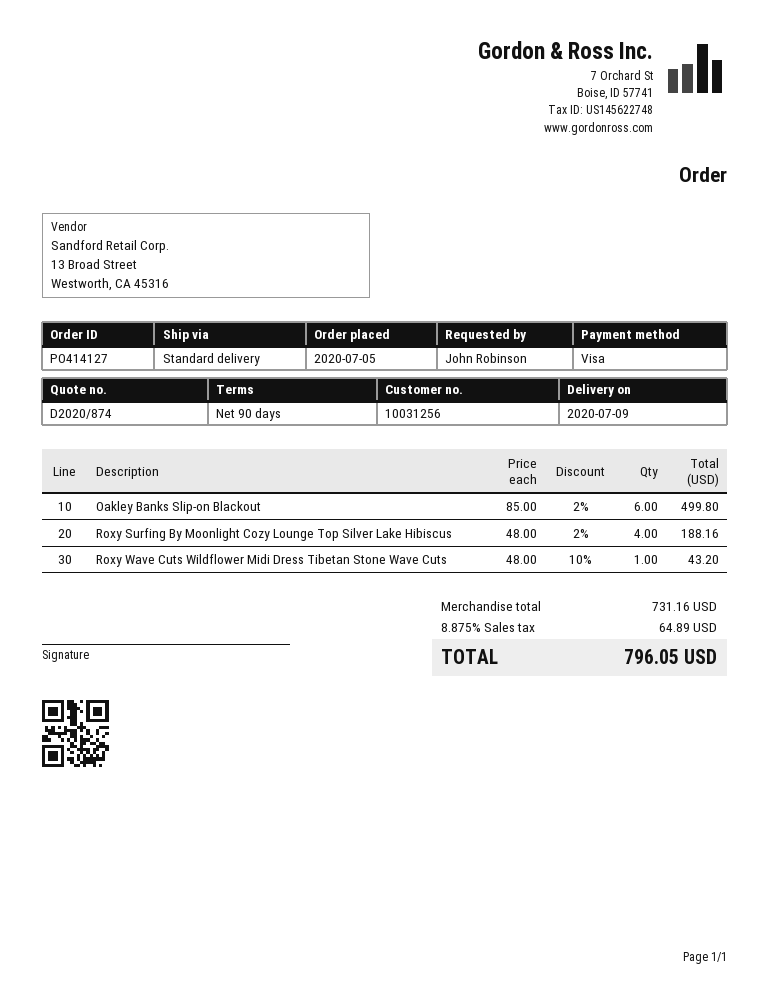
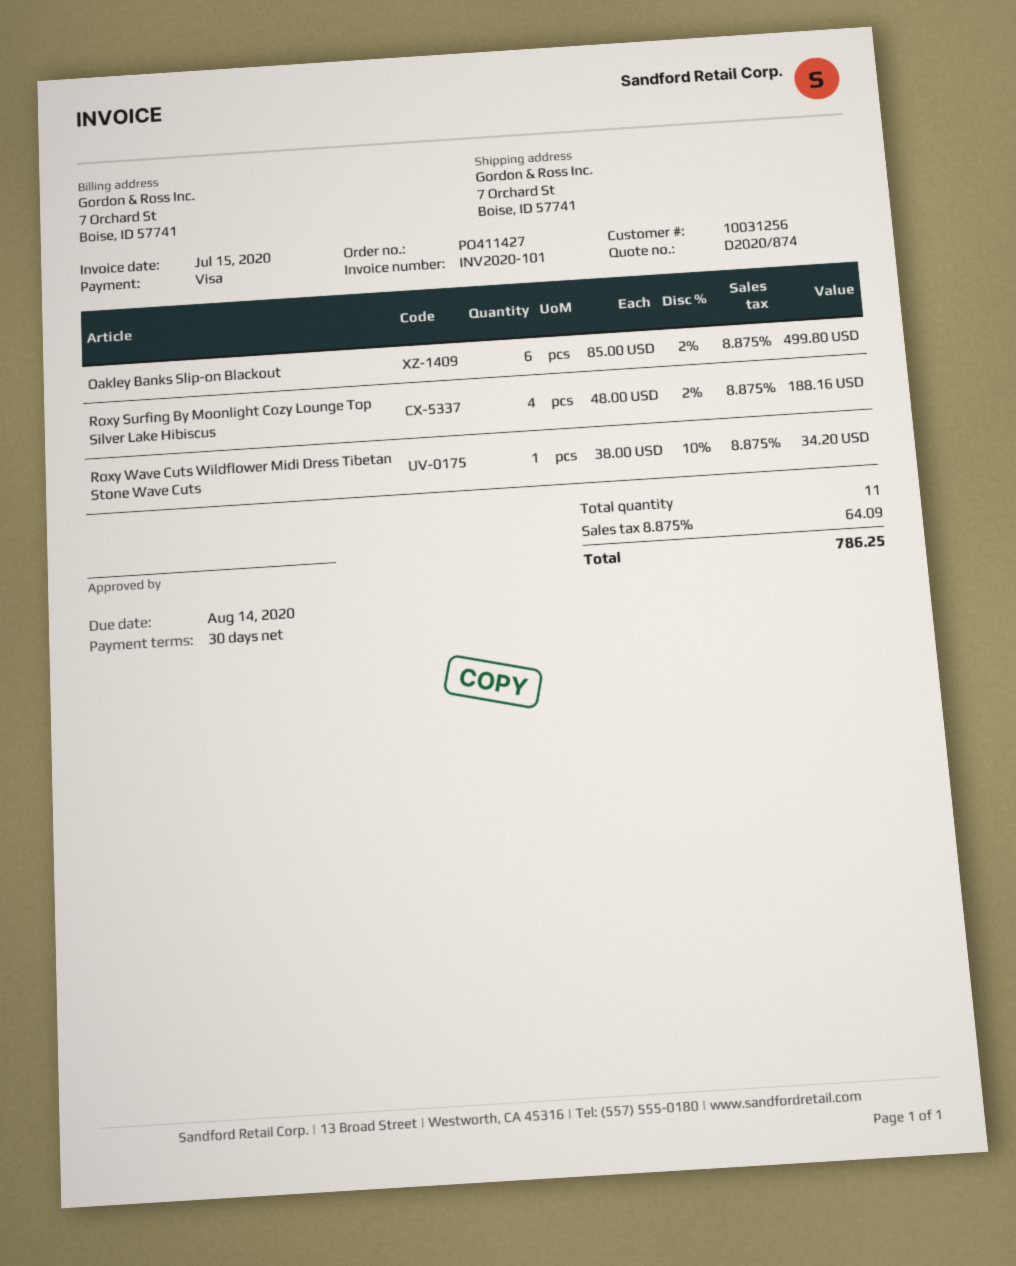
order number: PO414127 -> PO411427
payment terms: 90 days -> 30 days
Roxy Wave Cuts Wildflower Midi Dress Tibetan Stone Wave Cuts: 1 x 48.00 - 10% = 43.20 -> 1 x 38.00 - 10% = 34.20
tax: 8.875% = 64.89 -> 8.875% = 64.09
total: 796.05 -> 786.25

